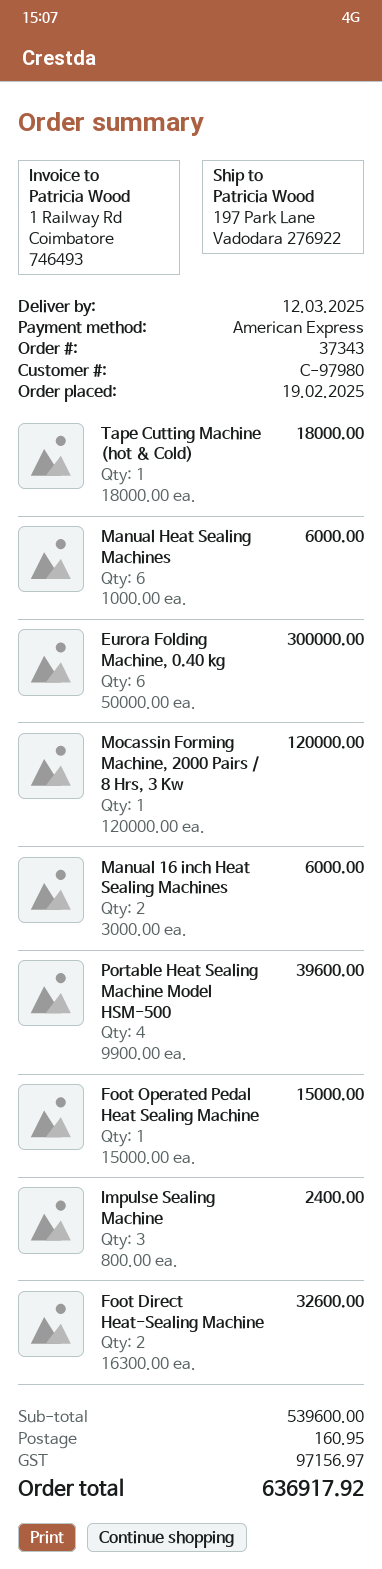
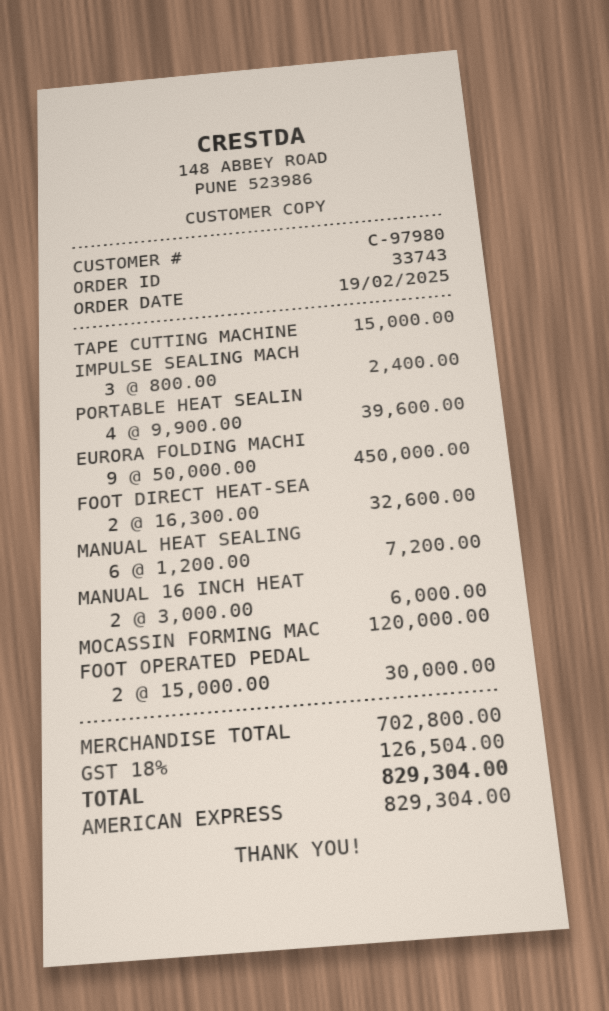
order number: 37343 -> 33743
Tape Cutting Machine (hot & Cold): 1 x 18000.00 = 18000.00 -> 1 x 15000.00 = 15000.00
Manual Heat Sealing Machines: 6 x 1000.00 = 6000.00 -> 6 x 1200.00 = 7200.00
Eurora Folding Machine, 0.40 kg: 6 x 50000.00 = 300000.00 -> 9 x 50000.00 = 450000.00
Foot Operated Pedal Heat Sealing Machine: 1 x 15000.00 = 15000.00 -> 2 x 15000.00 = 30000.00
subtotal: 539600.00 -> 702800.00
shipping: 160.95 -> none
tax: 97156.97 -> 126504.00
total: 636917.92 -> 829304.00

